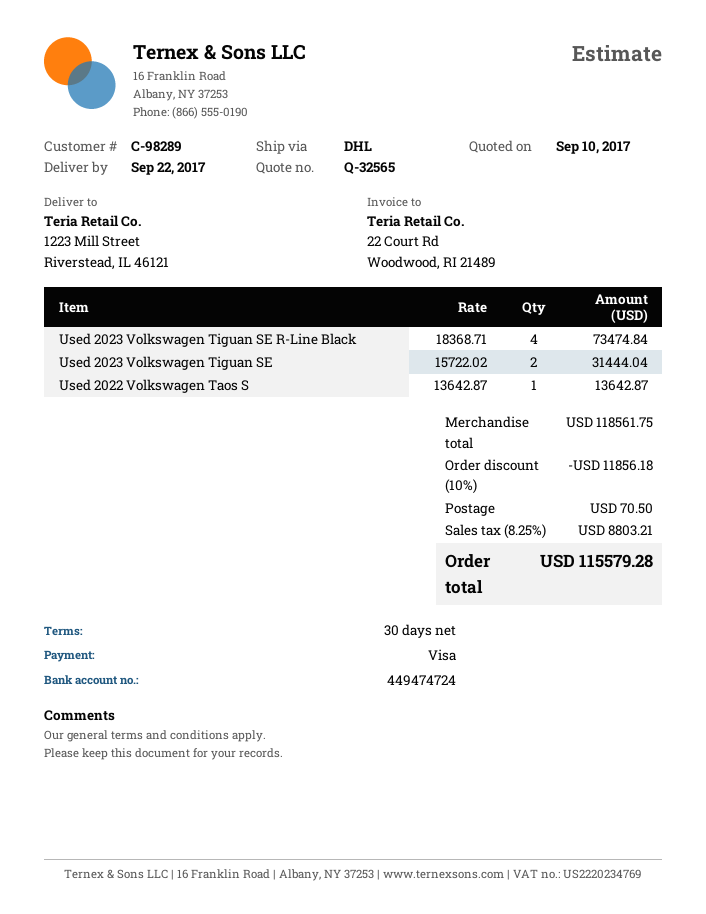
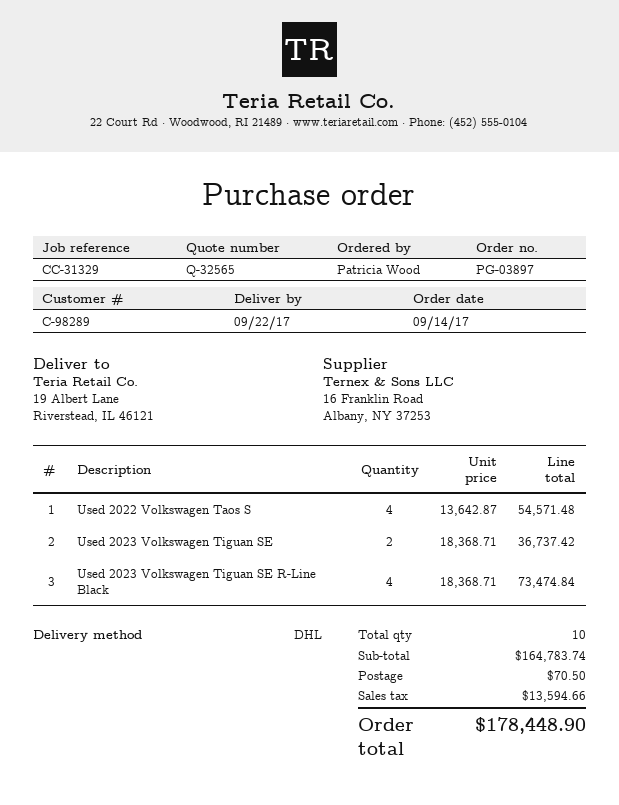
ship to: 1223 Mill Street, Riverstead, IL 46121 -> 19 Albert Lane, Riverstead, IL 46121
Used 2023 Volkswagen Tiguan SE: 2 x 15722.02 = 31444.04 -> 2 x 18368.71 = 36737.42
Used 2022 Volkswagen Taos S: 1 x 13642.87 = 13642.87 -> 4 x 13642.87 = 54571.48
subtotal: 118561.75 -> 164783.74
discount: 10% = 11856.18 -> none
tax: 8803.21 -> 13594.66
total: 115579.28 -> 178448.90

